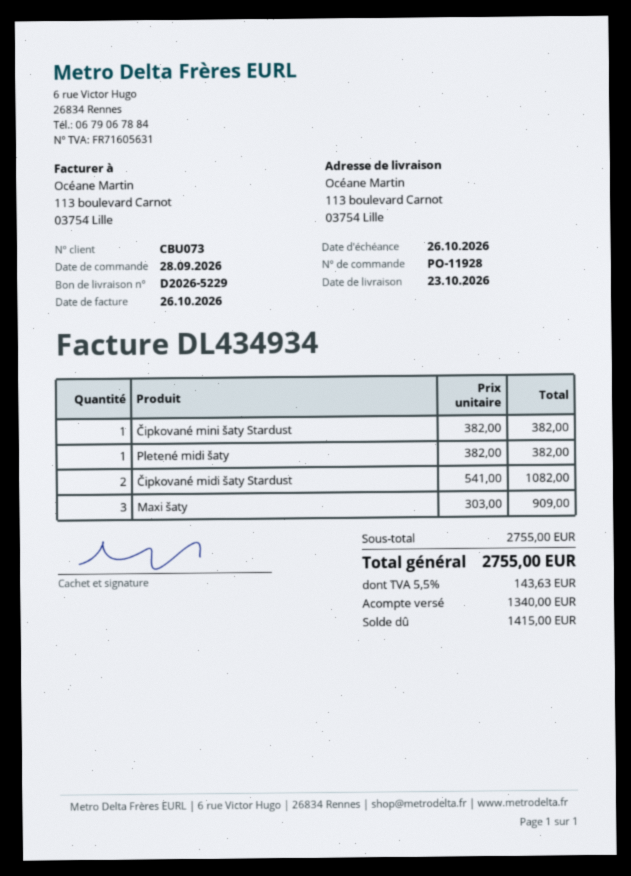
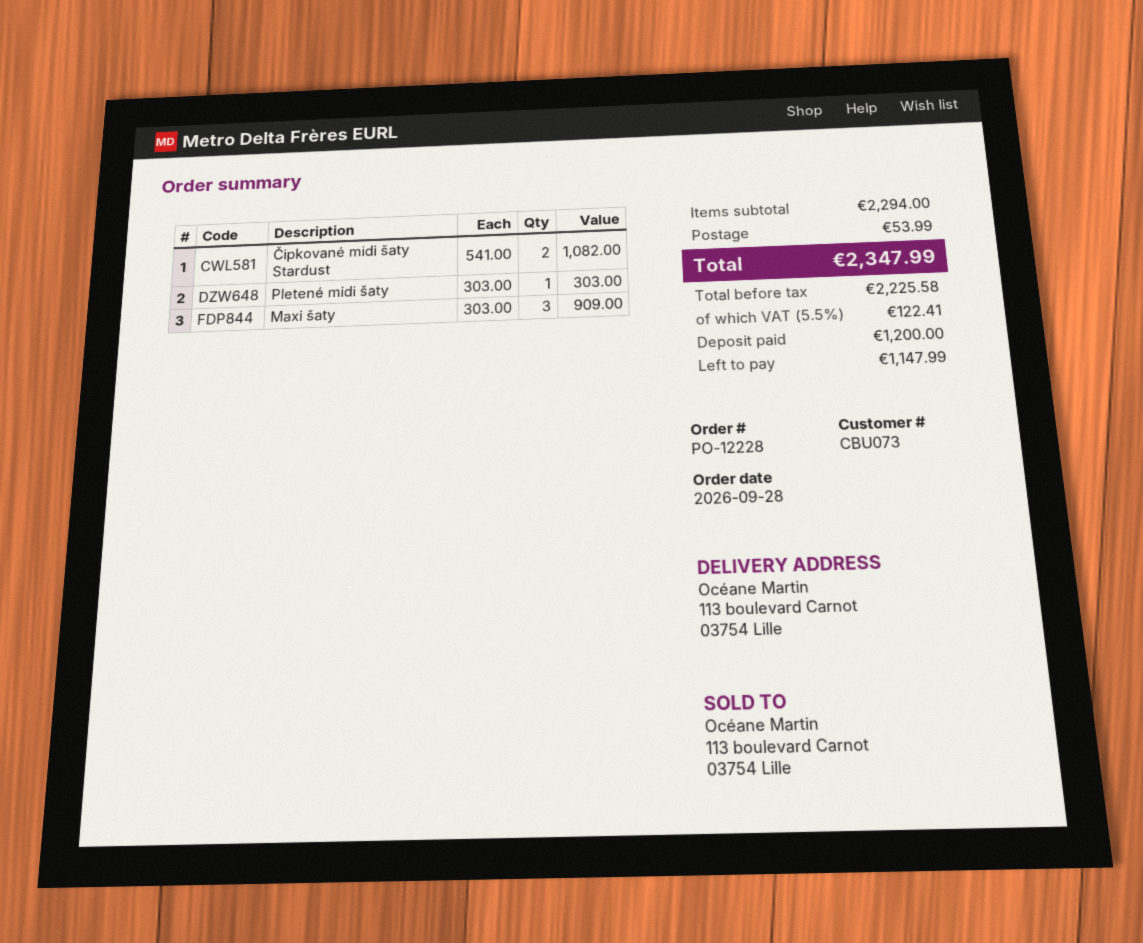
order number: PO-11928 -> PO-12228
Čipkované mini šaty Stardust: 1 x 382.00 = 382.00 -> none
Pletené midi šaty: 1 x 382.00 = 382.00 -> 1 x 303.00 = 303.00
subtotal: 2755.00 -> 2294.00
shipping: none -> 53.99
tax: 5.5% = 143.63 -> 5.5% = 122.41
total: 2755.00 -> 2347.99
deposit: 1340.00 -> 1200.00
balance: 1415.00 -> 1147.99

